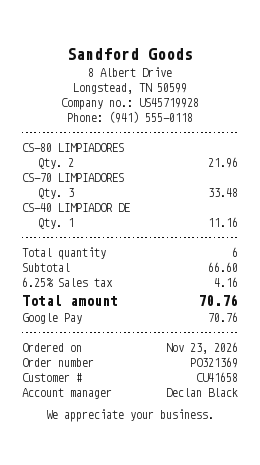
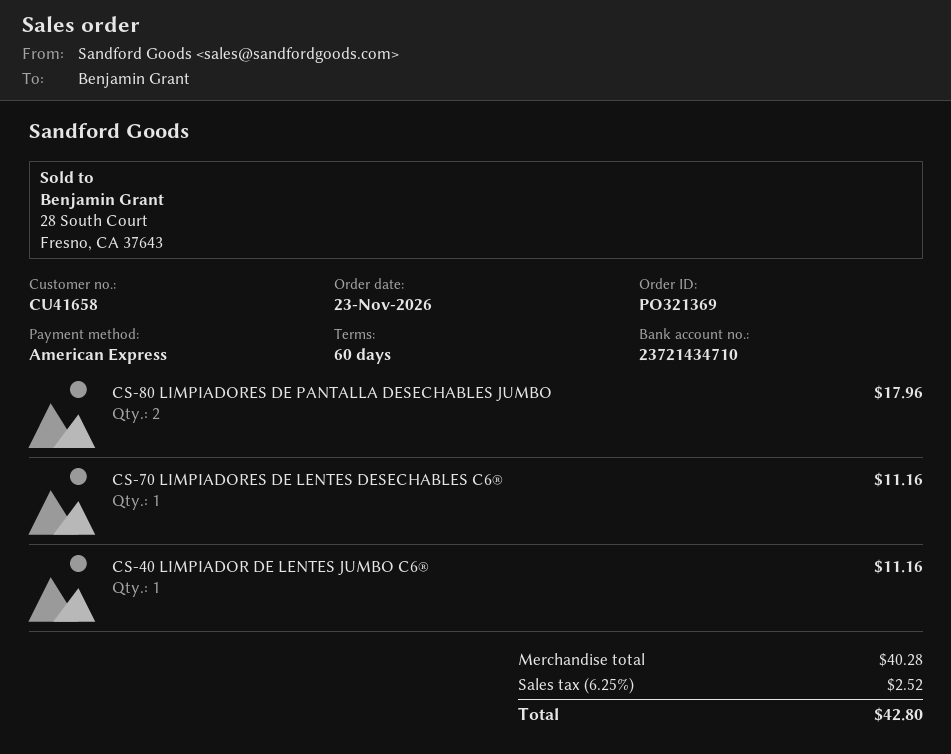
payment method: Google Pay -> American Express
CS-80 LIMPIADORES: 2 for 21.96 -> 2 for 17.96
CS-70 LIMPIADORES: 3 for 33.48 -> 1 for 11.16
subtotal: 66.60 -> 40.28
tax: 6.25% = 4.16 -> 6.25% = 2.52
total: 70.76 -> 42.80

